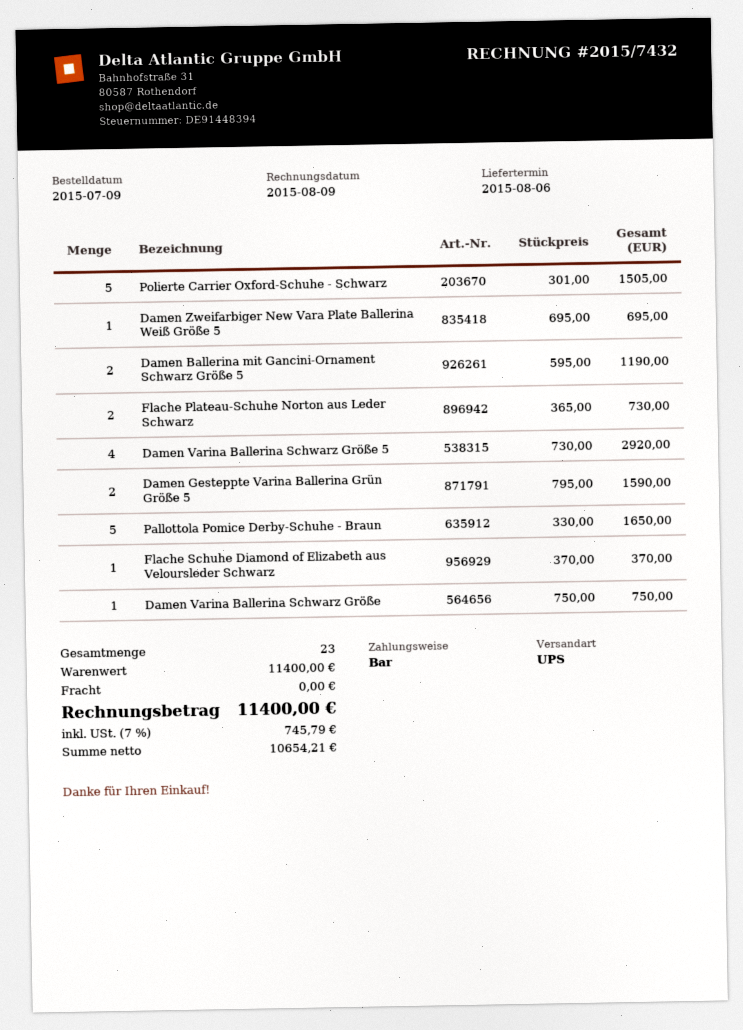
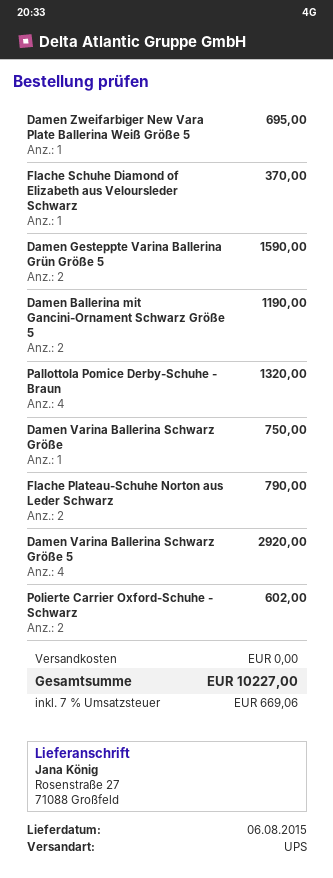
Polierte Carrier Oxford-Schuhe - Schwarz: 5 for 1505.00 -> 2 for 602.00
Flache Plateau-Schuhe Norton aus Leder Schwarz: 2 for 730.00 -> 2 for 790.00
Pallottola Pomice Derby-Schuhe - Braun: 5 for 1650.00 -> 4 for 1320.00
tax: 7% = 745.79 -> 7% = 669.06
total: 11400.00 -> 10227.00

